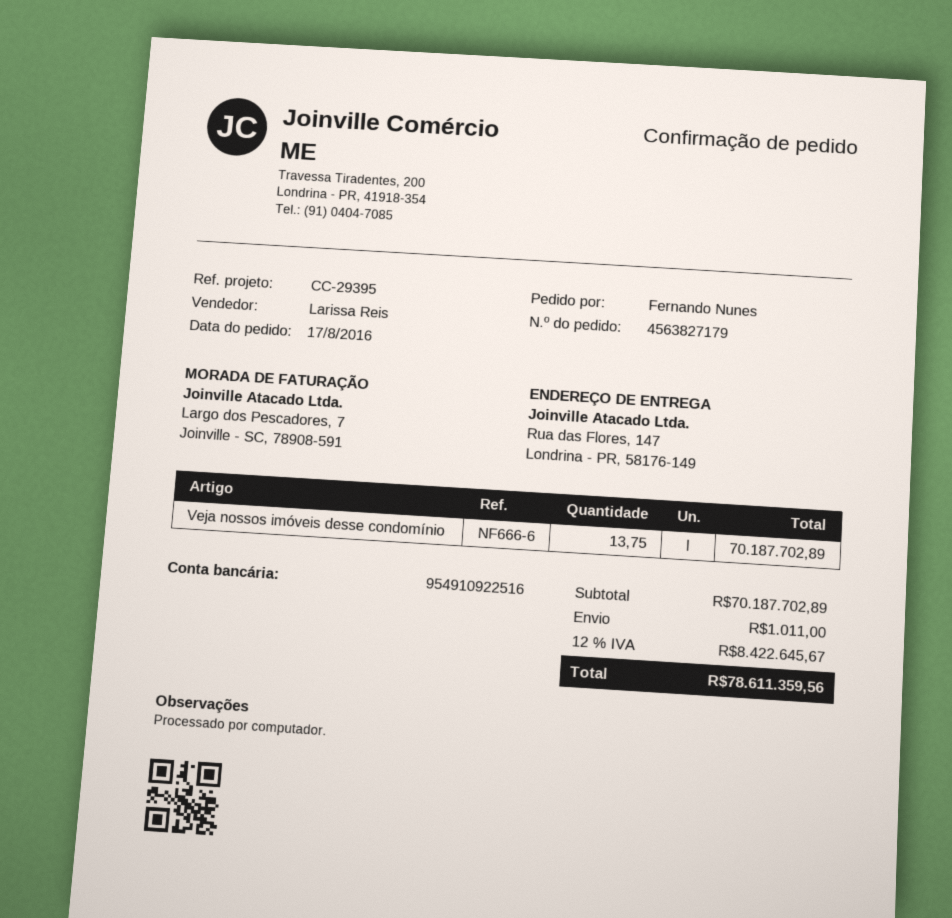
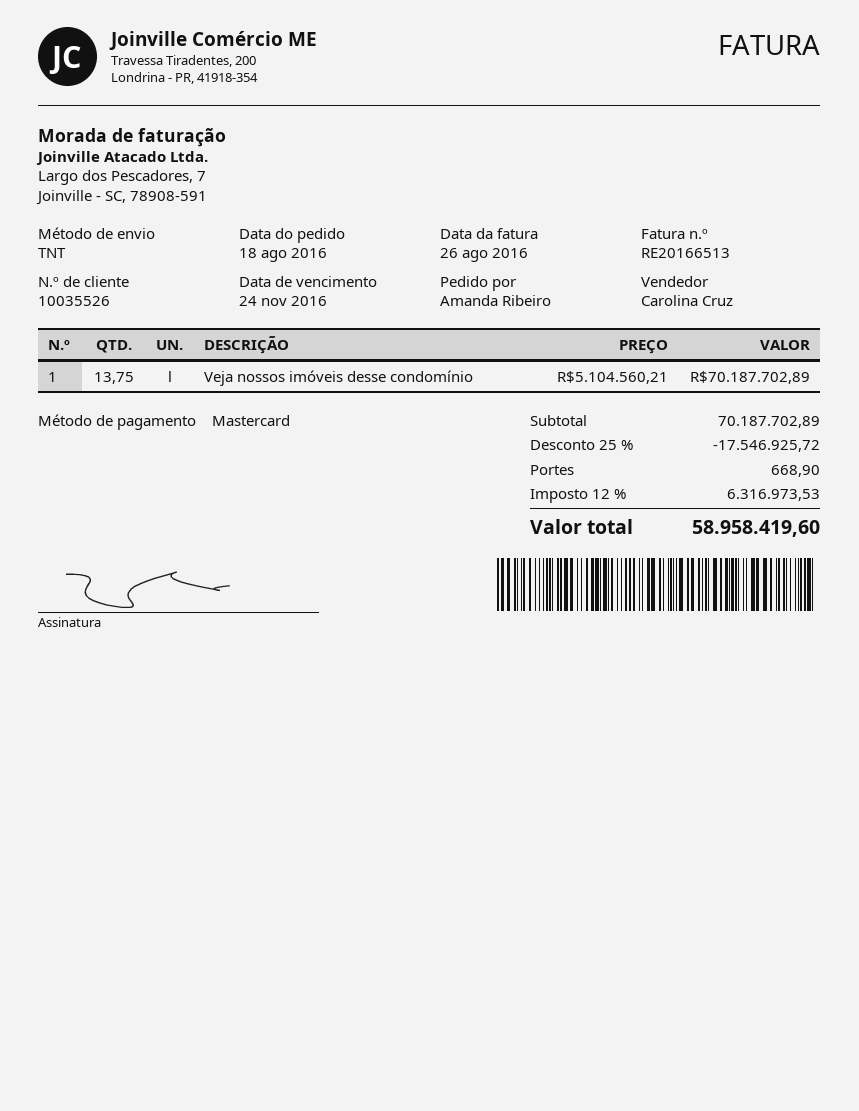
order date: 2016-08-17 -> 2016-08-18
ordered by: Fernando Nunes -> Amanda Ribeiro
sales rep: Larissa Reis -> Carolina Cruz
discount: none -> 25% = 17546925.72
shipping: 1011.00 -> 668.90
tax: 12% = 8422645.67 -> 12% = 6316973.53
total: 78611359.56 -> 58958419.60

